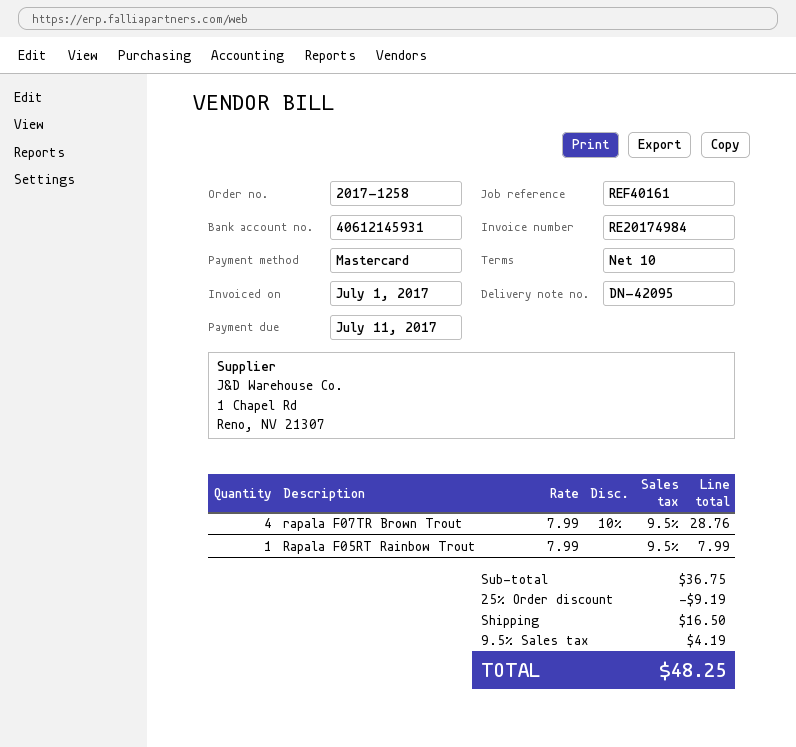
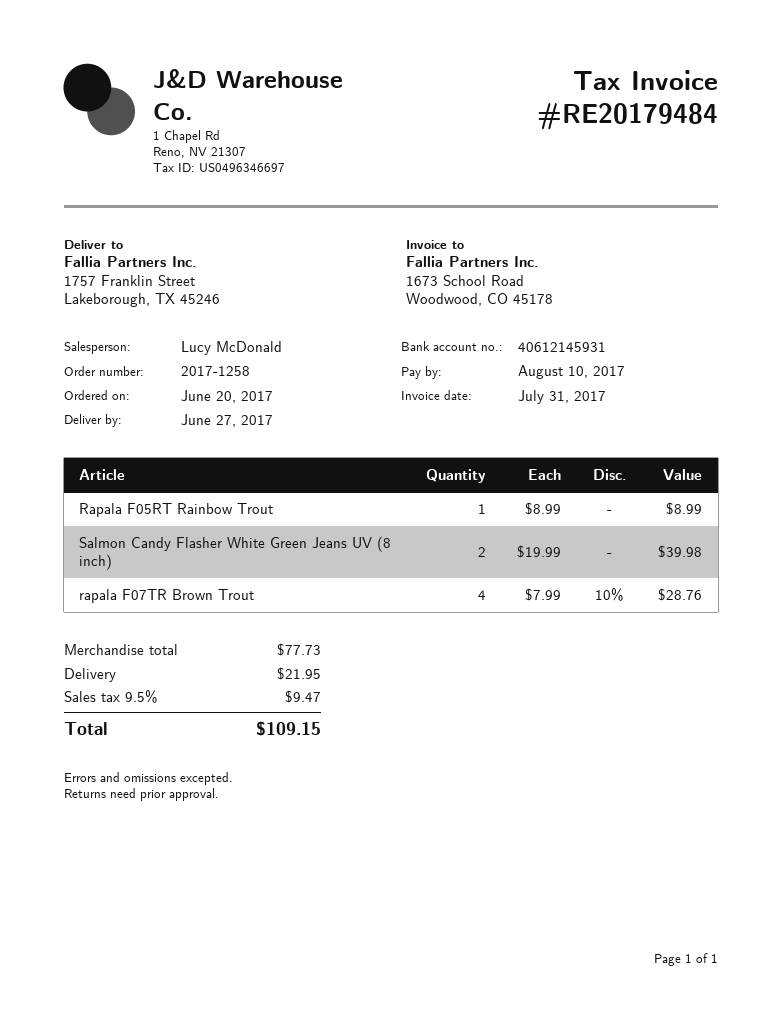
invoice number: RE20174984 -> RE20179484
invoice date: 2017-07-01 -> 2017-07-31
due date: 2017-07-11 -> 2017-08-10
Rapala F05RT Rainbow Trout: 1 x 7.99 = 7.99 -> 1 x 8.99 = 8.99
Salmon Candy Flasher White Green Jeans UV (8 inch): none -> 2 x 19.99 = 39.98
subtotal: 36.75 -> 77.73
discount: 25% = 9.19 -> none
shipping: 16.50 -> 21.95
tax: 9.5% = 4.19 -> 9.5% = 9.47
total: 48.25 -> 109.15

